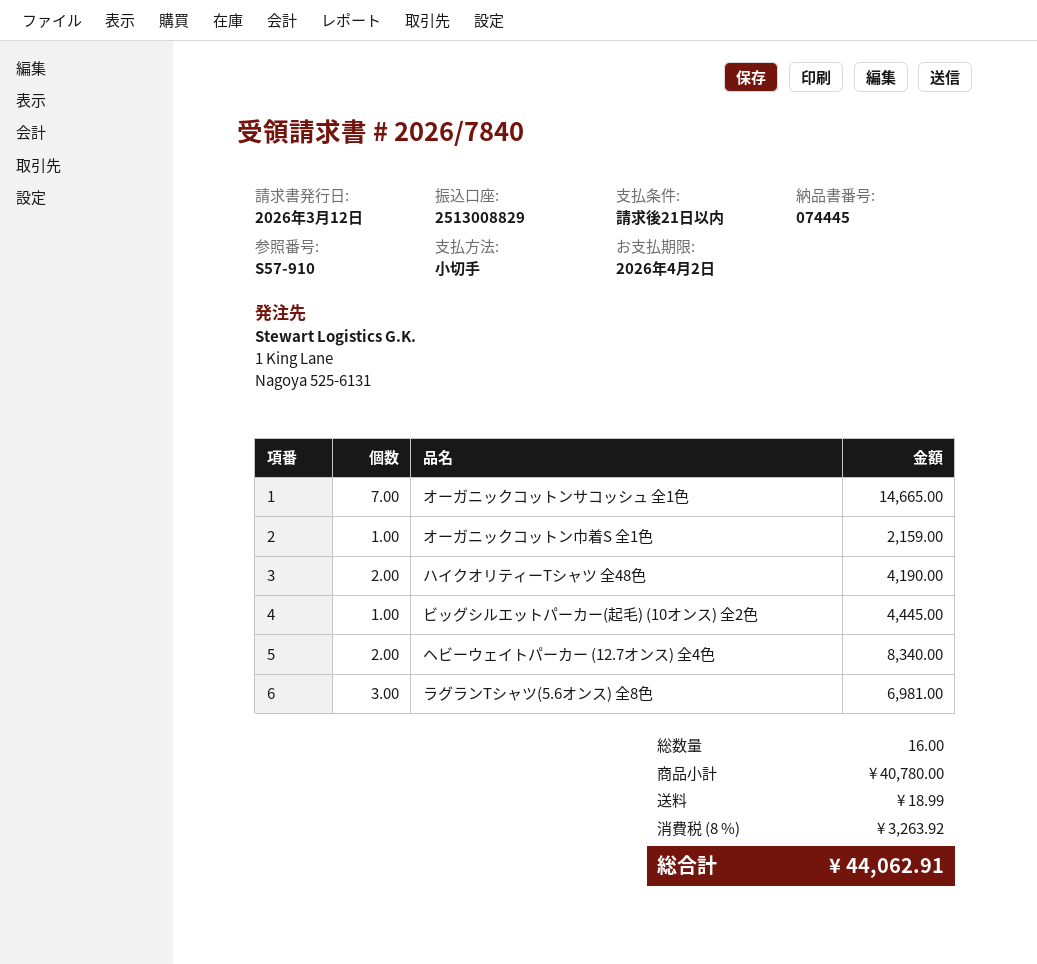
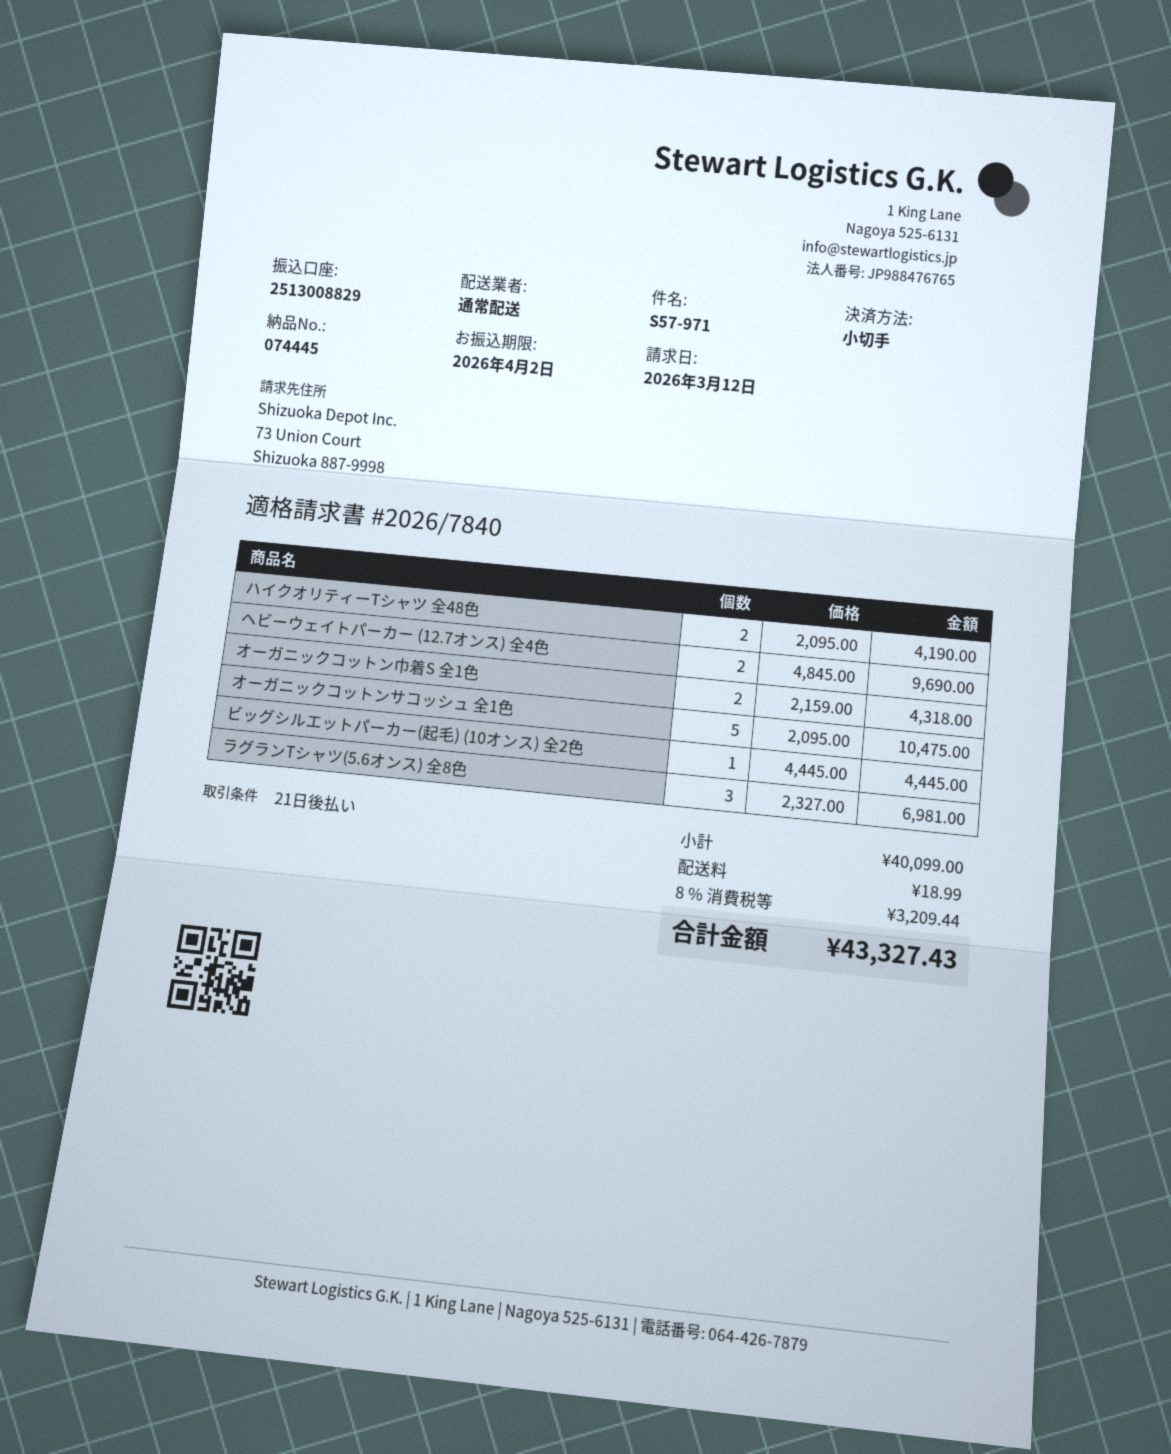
reference: S57-910 -> S57-971
オーガニックコットンサコッシュ 全1色: 7 for 14665.00 -> 5 for 10475.00
オーガニックコットン巾着S 全1色: 1 for 2159.00 -> 2 for 4318.00
ヘビーウェイトパーカー (12.7オンス) 全4色: 2 for 8340.00 -> 2 for 9690.00
subtotal: 40780.00 -> 40099.00
tax: 8% = 3263.92 -> 8% = 3209.44
total: 44062.91 -> 43327.43

